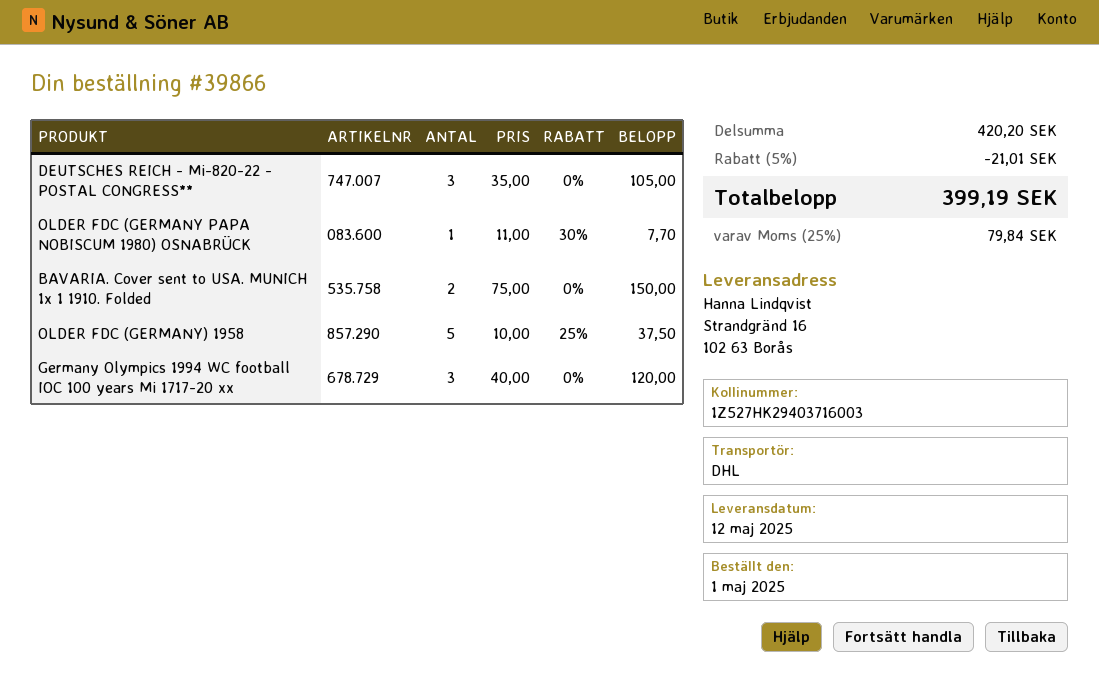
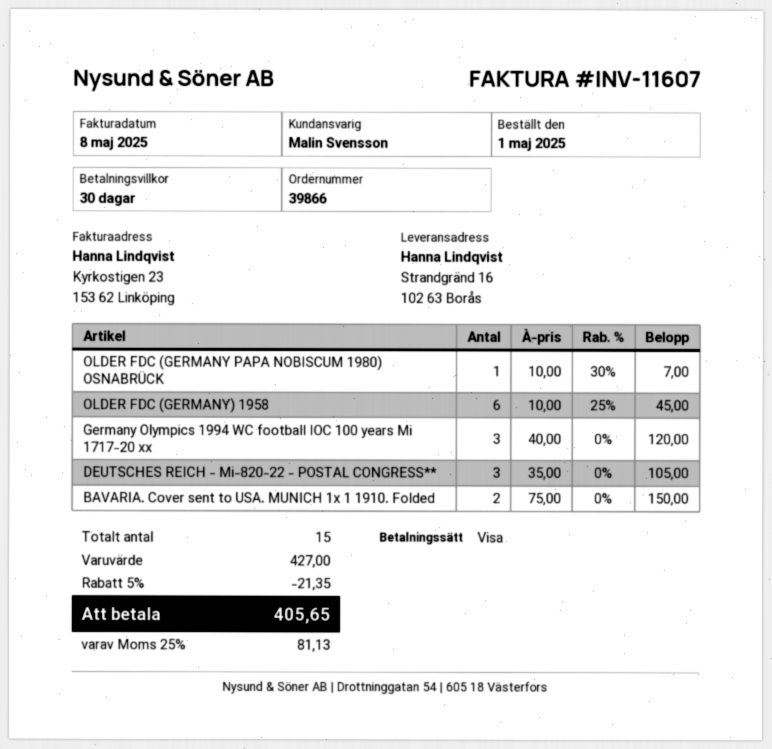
OLDER FDC (GERMANY PAPA NOBISCUM 1980) OSNABRÜCK: 1 x 11.00 - 30% = 7.70 -> 1 x 10.00 - 30% = 7.00
OLDER FDC (GERMANY) 1958: 5 x 10.00 - 25% = 37.50 -> 6 x 10.00 - 25% = 45.00
subtotal: 420.20 -> 427.00
discount: 5% = 21.01 -> 5% = 21.35
tax: 25% = 79.84 -> 25% = 81.13
total: 399.19 -> 405.65

